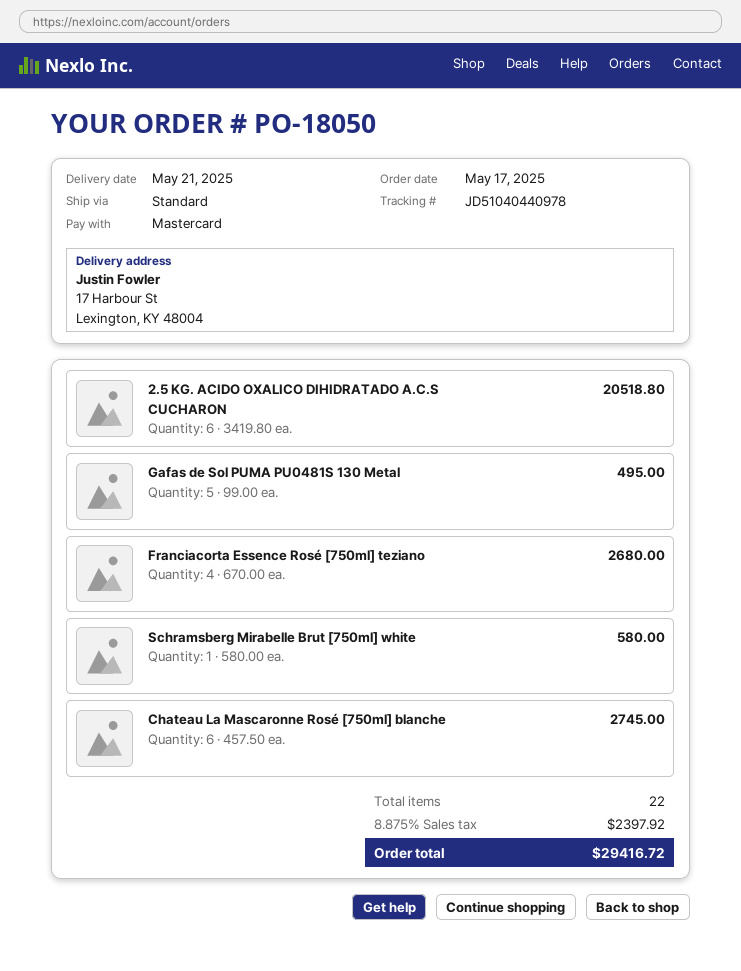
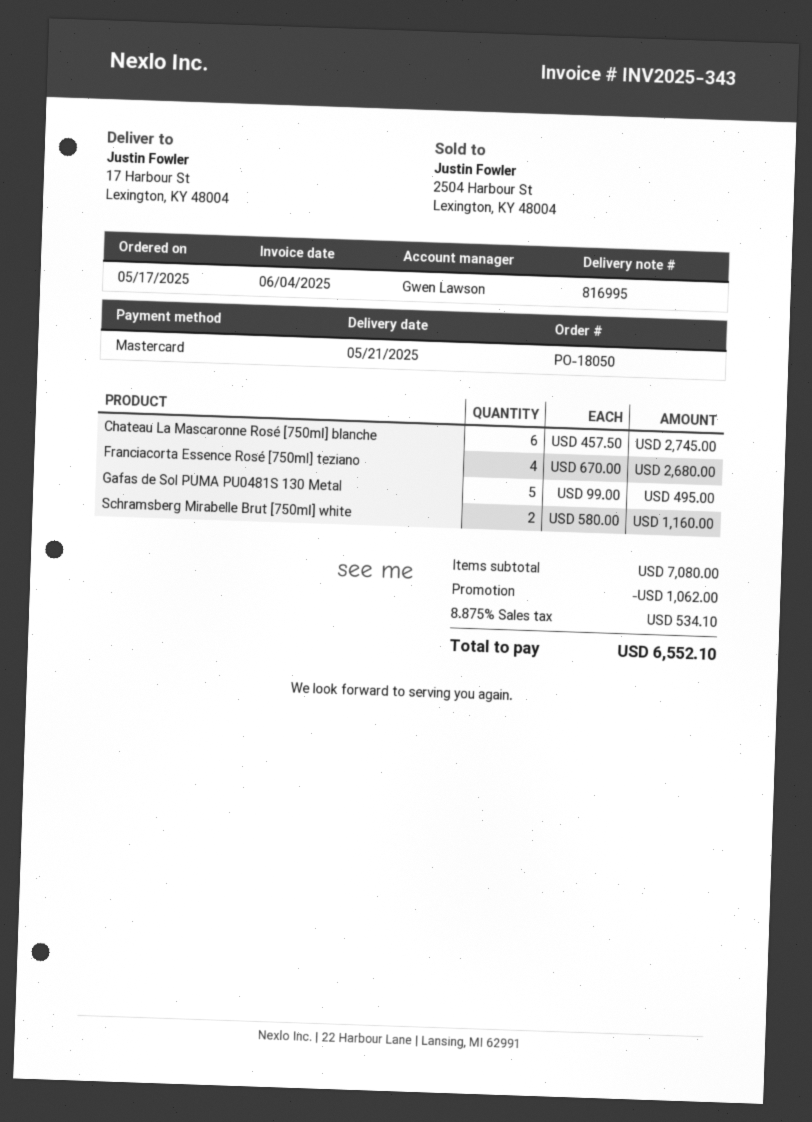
2.5 KG. ACIDO OXALICO DIHIDRATADO A.C.S CUCHARON: 6 x 3419.80 = 20518.80 -> none
Schramsberg Mirabelle Brut [750ml] white: 1 x 580.00 = 580.00 -> 2 x 580.00 = 1160.00
discount: none -> 1062.00
tax: 8.875% = 2397.92 -> 8.875% = 534.10
total: 29416.72 -> 6552.10

